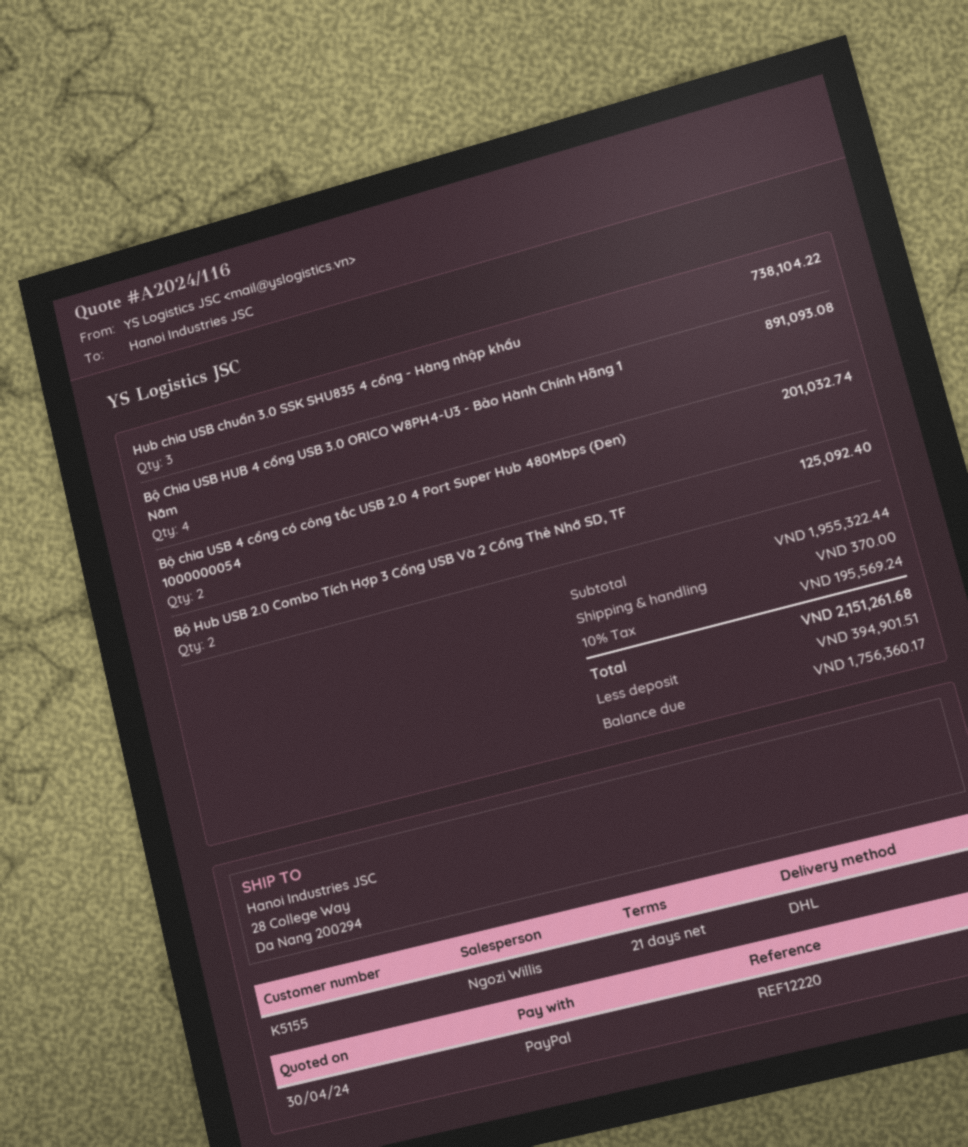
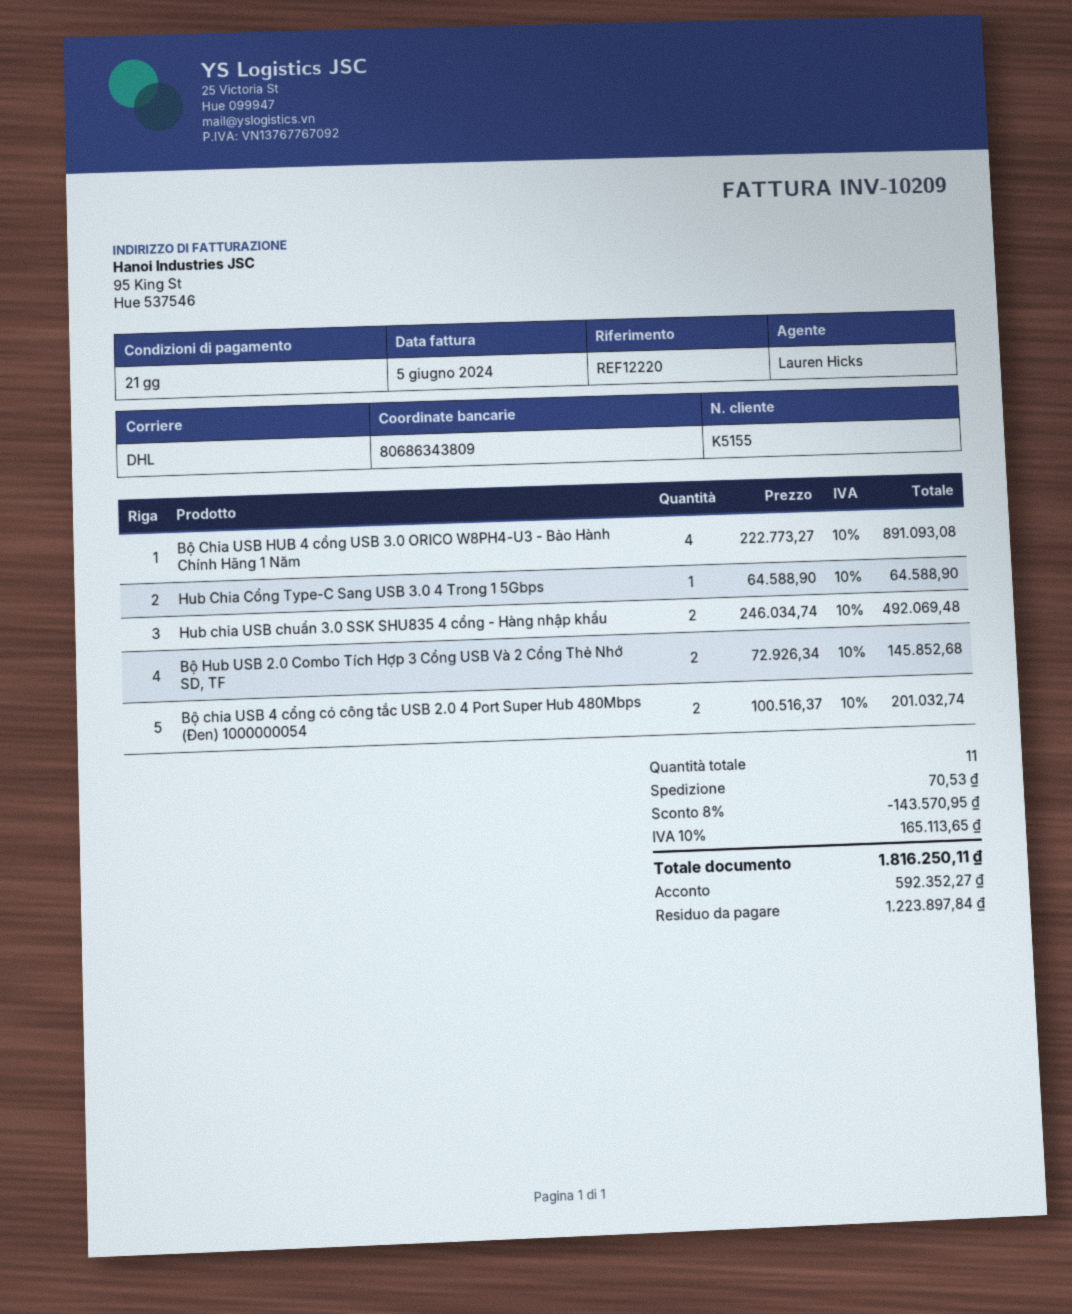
sales rep: Ngozi Willis -> Lauren Hicks
Hub chia USB chuẩn 3.0 SSK SHU835 4 cổng - Hàng nhập khẩu: 3 for 738104.22 -> 2 for 492069.48
Bộ Hub USB 2.0 Combo Tích Hợp 3 Cổng USB Và 2 Cổng Thẻ Nhớ SD, TF: 2 for 125092.40 -> 2 for 145852.68
Hub Chia Cổng Type-C Sang USB 3.0 4 Trong 1 5Gbps: none -> 1 for 64588.90
discount: none -> 8% = 143570.95
shipping: 370.00 -> 70.53
tax: 10% = 195569.24 -> 10% = 165113.65
total: 2151261.68 -> 1816250.11
deposit: 394901.51 -> 592352.27
balance: 1756360.17 -> 1223897.84

